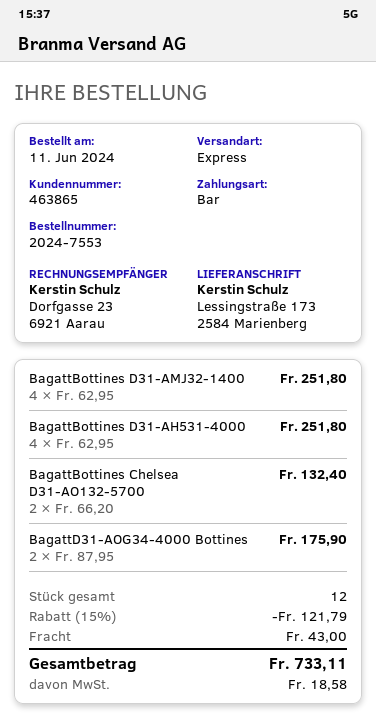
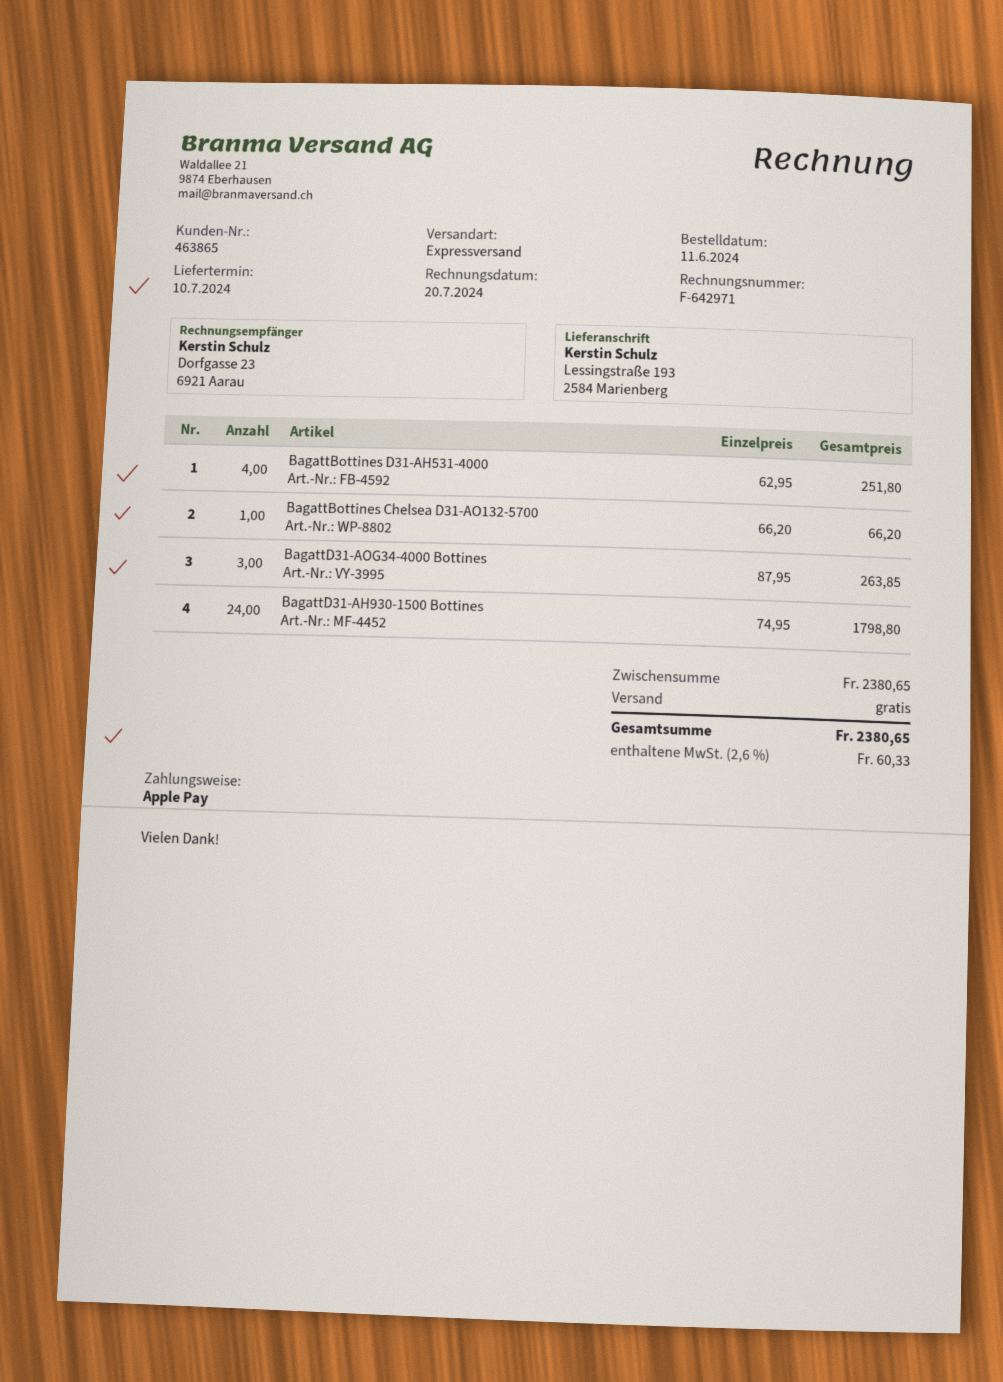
payment method: cash -> Apple Pay
ship to: Lessingstraße 173, 2584 Marienberg -> Lessingstraße 193, 2584 Marienberg
BagattBottines D31-AMJ32-1400: 4 x 62.95 = 251.80 -> none
BagattBottines Chelsea D31-AO132-5700: 2 x 66.20 = 132.40 -> 1 x 66.20 = 66.20
BagattD31-AOG34-4000 Bottines: 2 x 87.95 = 175.90 -> 3 x 87.95 = 263.85
BagattD31-AH930-1500 Bottines: none -> 24 x 74.95 = 1798.80
discount: 15% = 121.79 -> none
shipping: 43.00 -> 0.00
tax: 18.58 -> 60.33
total: 733.11 -> 2380.65

